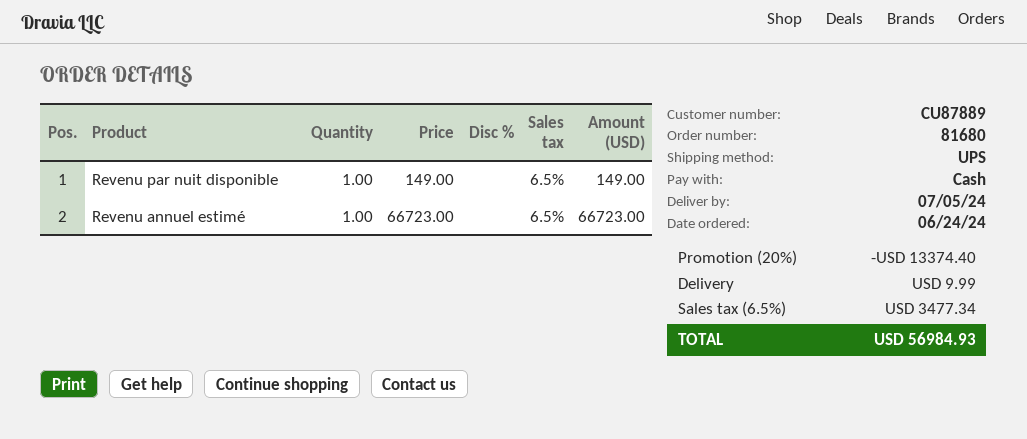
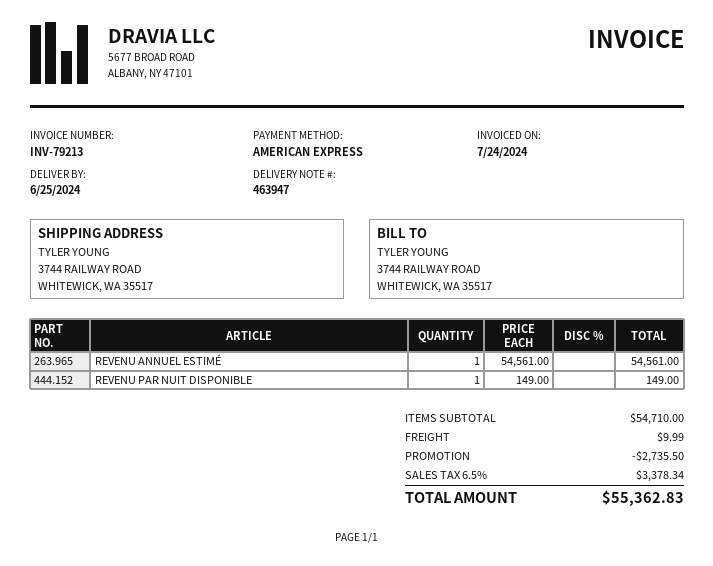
delivery date: 2024-07-05 -> 2024-06-25
payment method: cash -> American Express
Revenu annuel estimé: 1 x 66723.00 = 66723.00 -> 1 x 54561.00 = 54561.00
discount: 13374.40 -> 2735.50
tax: 6.5% = 3477.34 -> 6.5% = 3378.34
total: 56984.93 -> 55362.83

